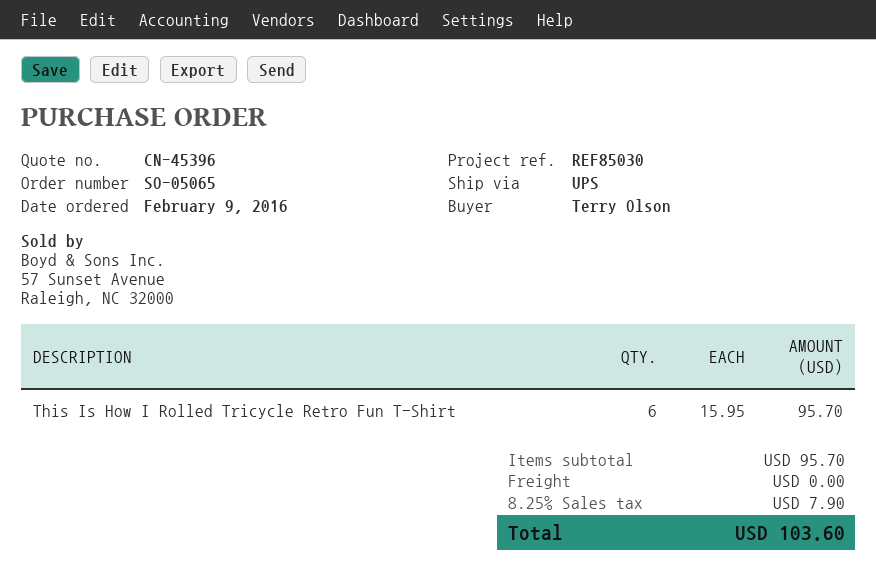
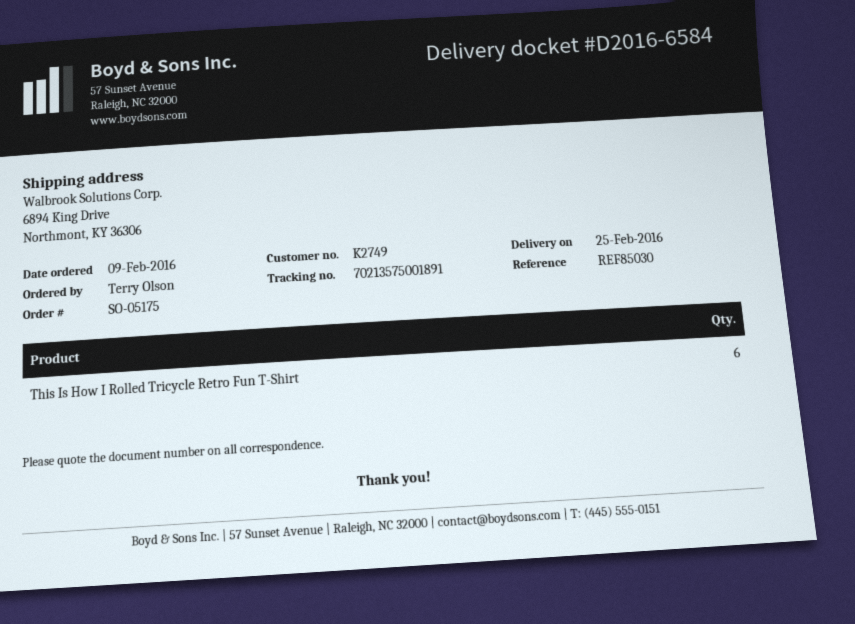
order number: SO-05065 -> SO-05175

